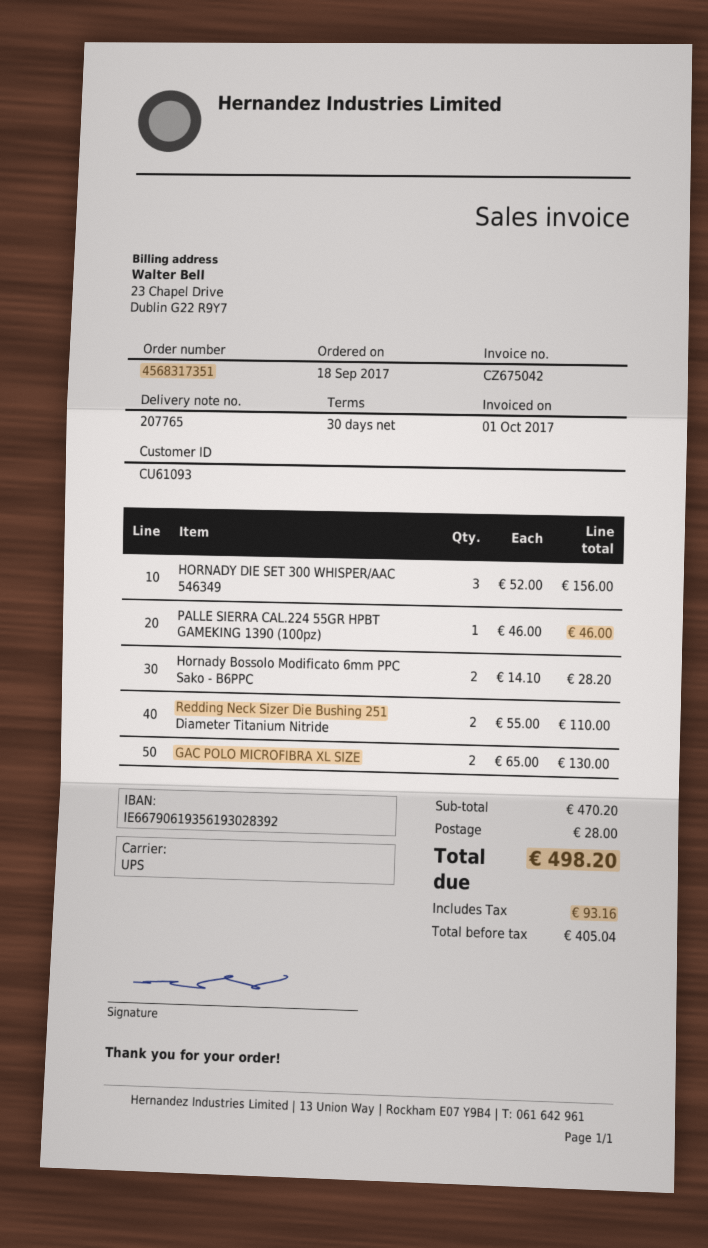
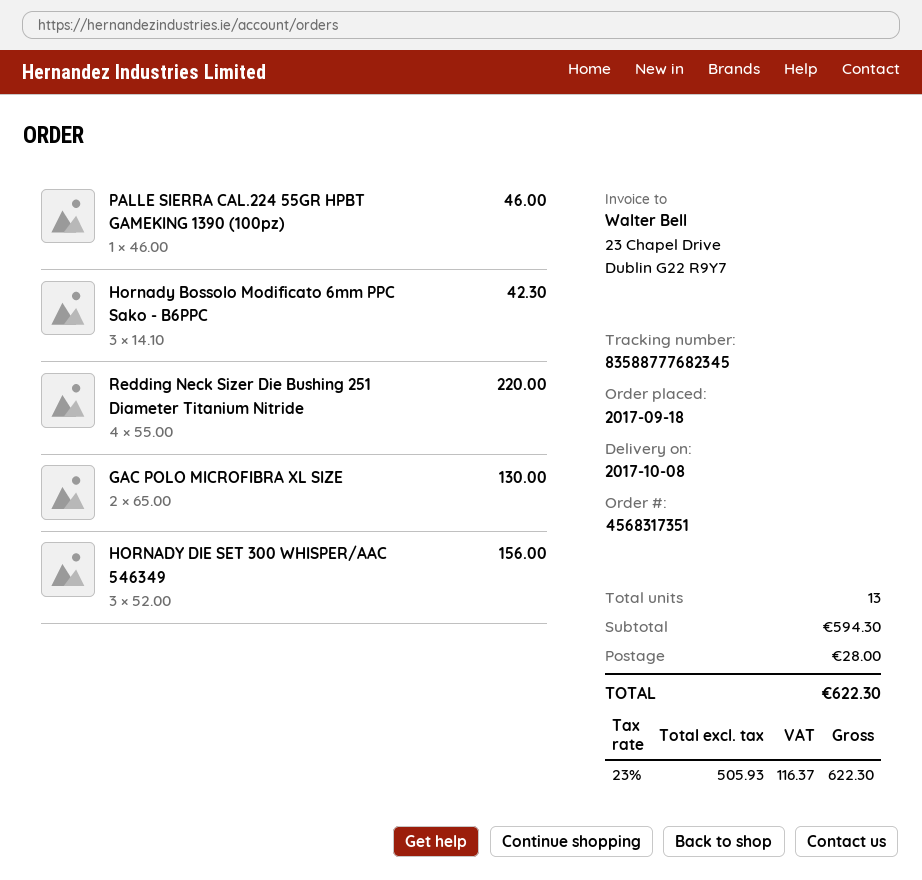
Hornady Bossolo Modificato 6mm PPC Sako - B6PPC: 2 x 14.10 = 28.20 -> 3 x 14.10 = 42.30
Redding Neck Sizer Die Bushing 251 Diameter Titanium Nitride: 2 x 55.00 = 110.00 -> 4 x 55.00 = 220.00
subtotal: 470.20 -> 594.30
net: 405.04 -> 505.93
tax: 93.16 -> 116.37
total: 498.20 -> 622.30

